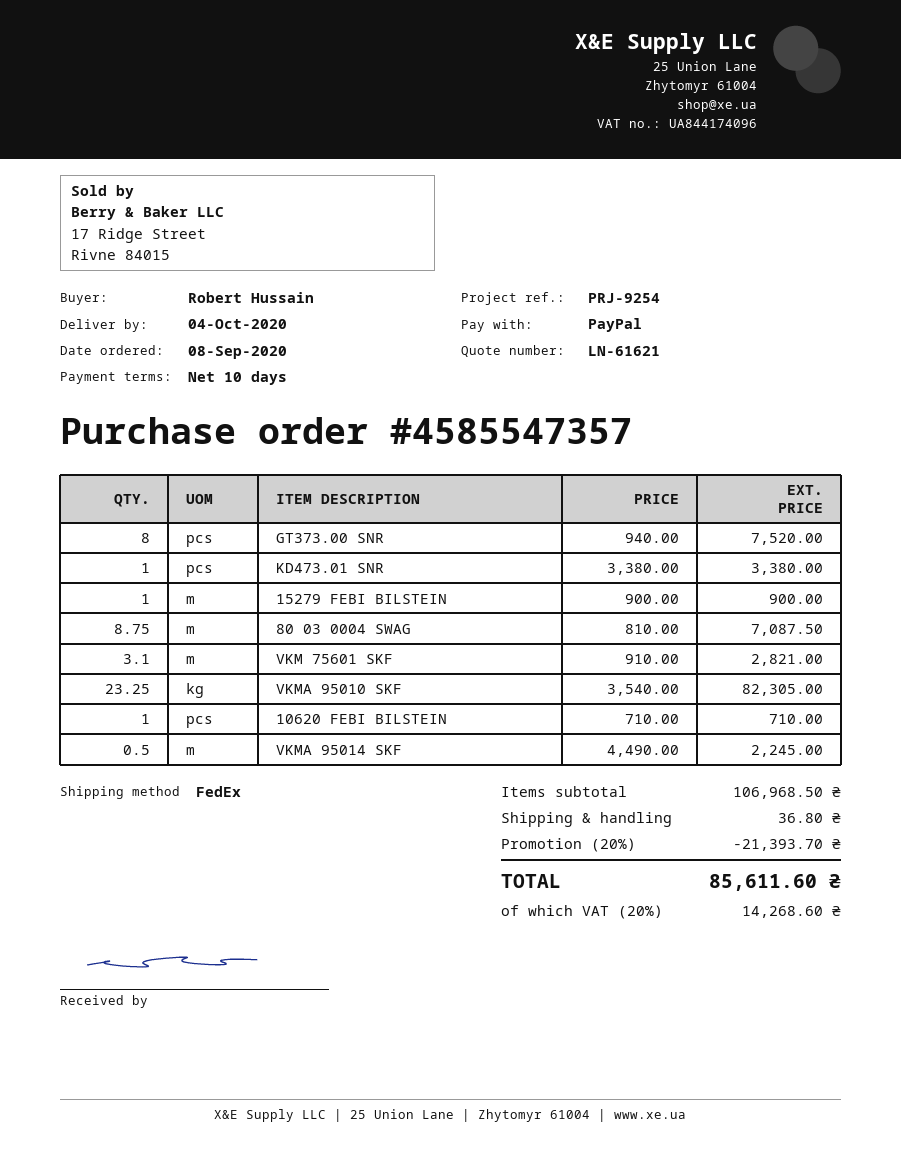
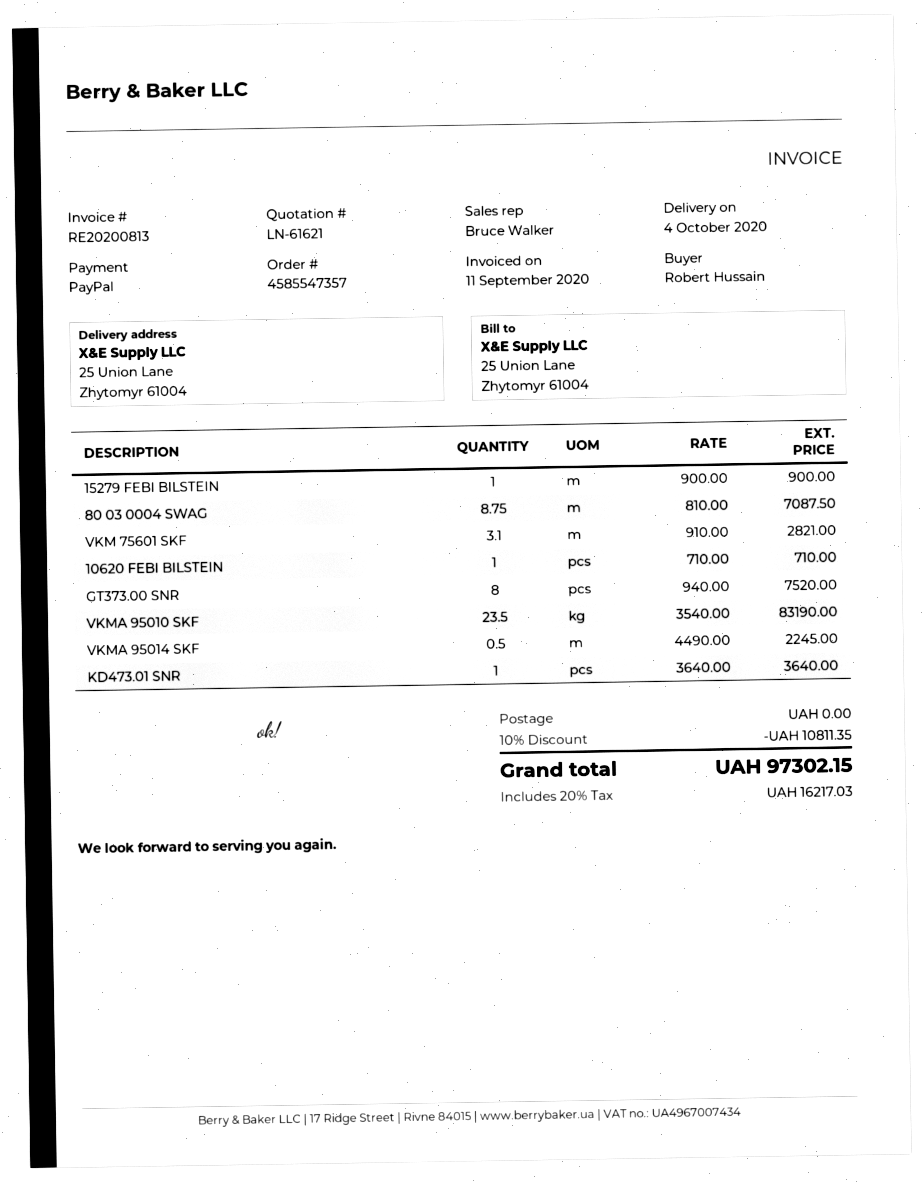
KD473.01 SNR: 1 x 3380.00 = 3380.00 -> 1 x 3640.00 = 3640.00
VKMA 95010 SKF: 23.25 x 3540.00 = 82305.00 -> 23.5 x 3540.00 = 83190.00
discount: 20% = 21393.70 -> 10% = 10811.35
shipping: 36.80 -> 0.00
tax: 20% = 14268.60 -> 20% = 16217.03
total: 85611.60 -> 97302.15

